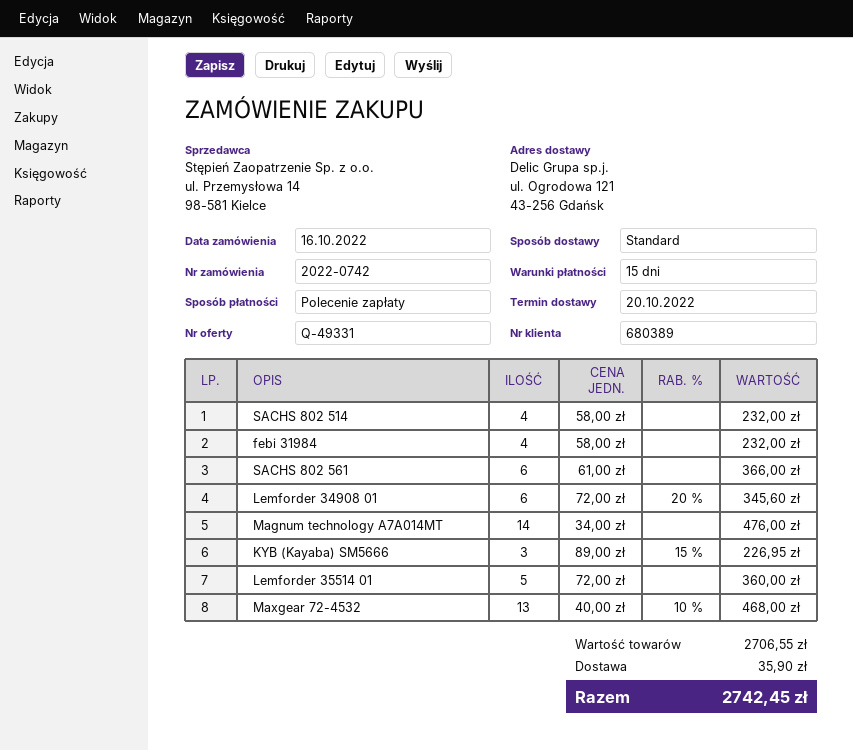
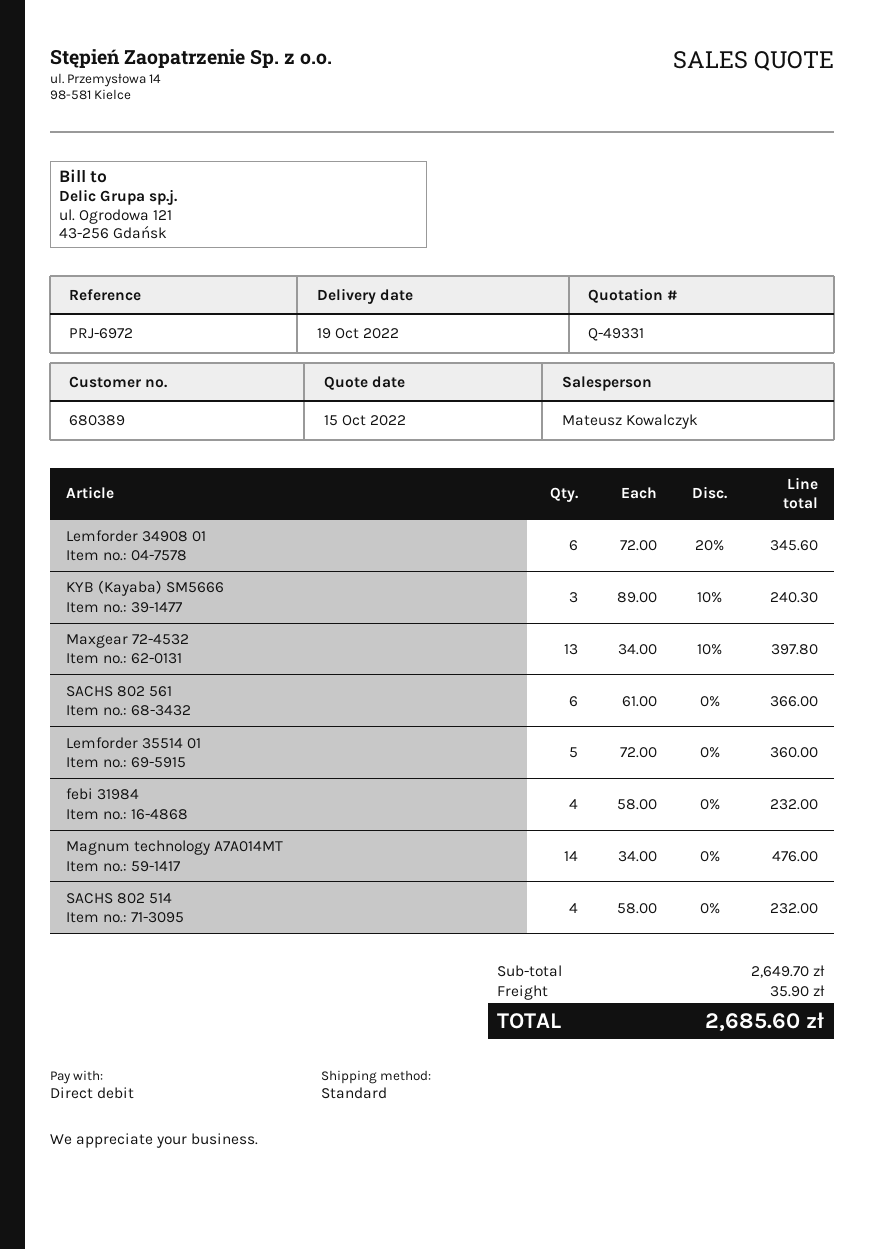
delivery date: 2022-10-20 -> 2022-10-19
KYB (Kayaba) SM5666: 3 x 89.00 - 15% = 226.95 -> 3 x 89.00 - 10% = 240.30
Maxgear 72-4532: 13 x 40.00 - 10% = 468.00 -> 13 x 34.00 - 10% = 397.80
subtotal: 2706.55 -> 2649.70
total: 2742.45 -> 2685.60

